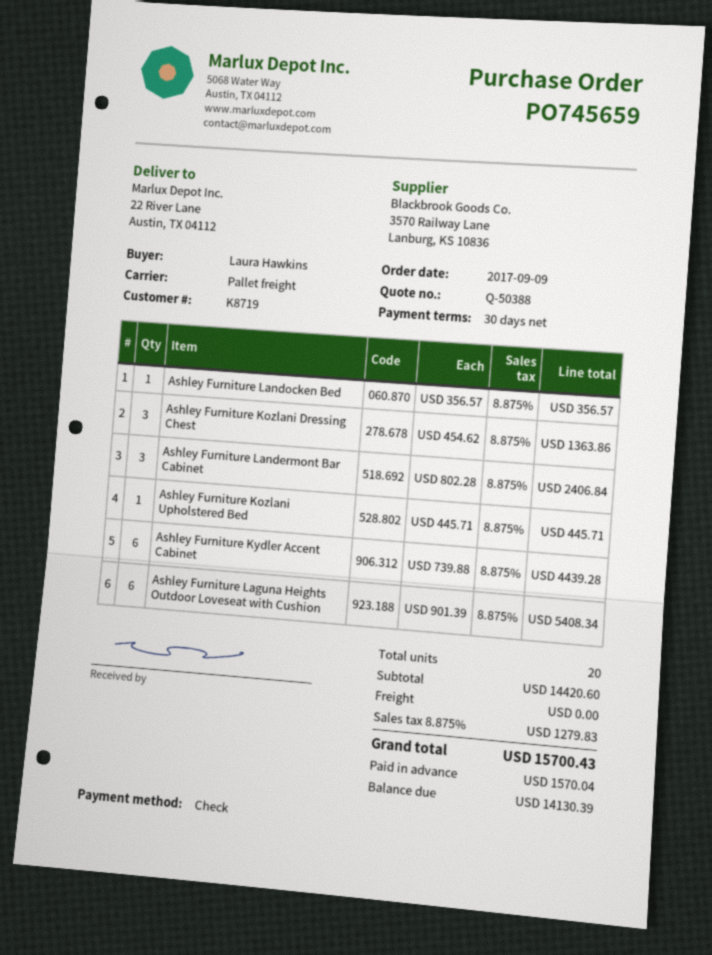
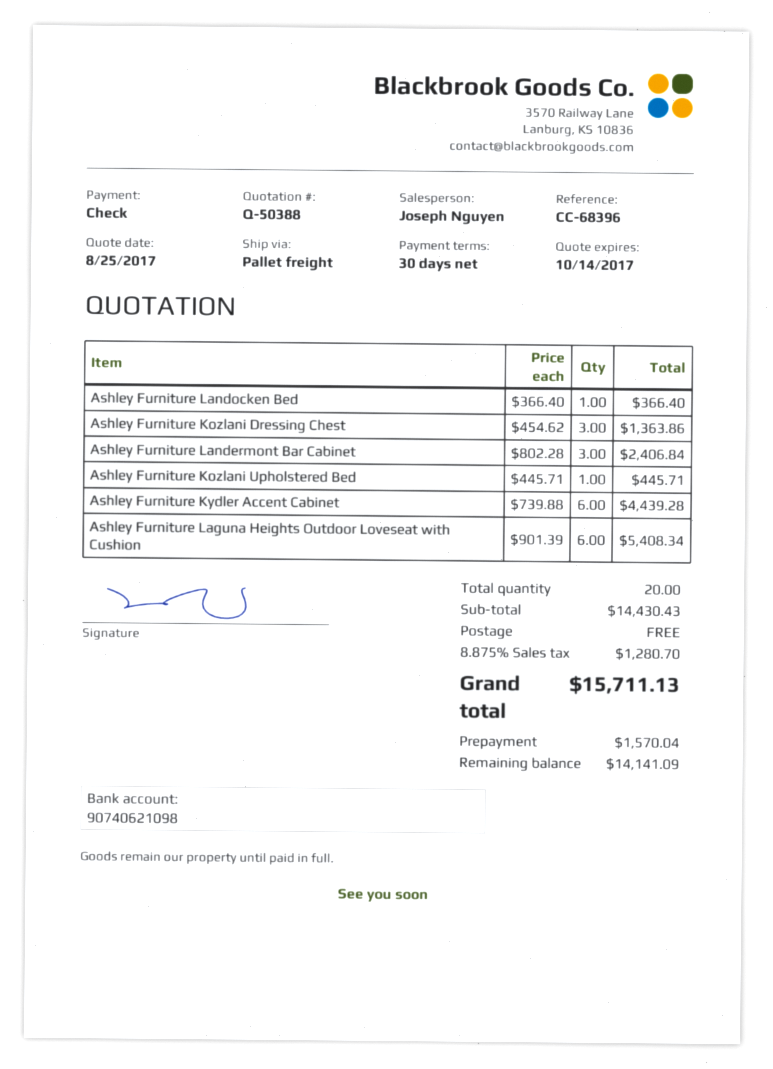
Ashley Furniture Landocken Bed: 1 x 356.57 = 356.57 -> 1 x 366.40 = 366.40
subtotal: 14420.60 -> 14430.43
tax: 8.875% = 1279.83 -> 8.875% = 1280.70
total: 15700.43 -> 15711.13
balance: 14130.39 -> 14141.09

